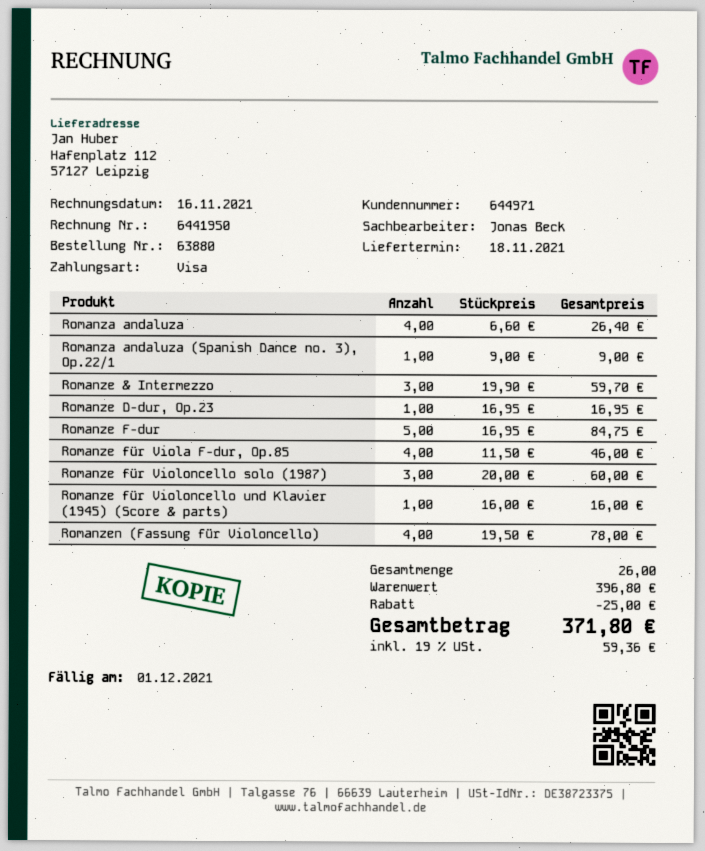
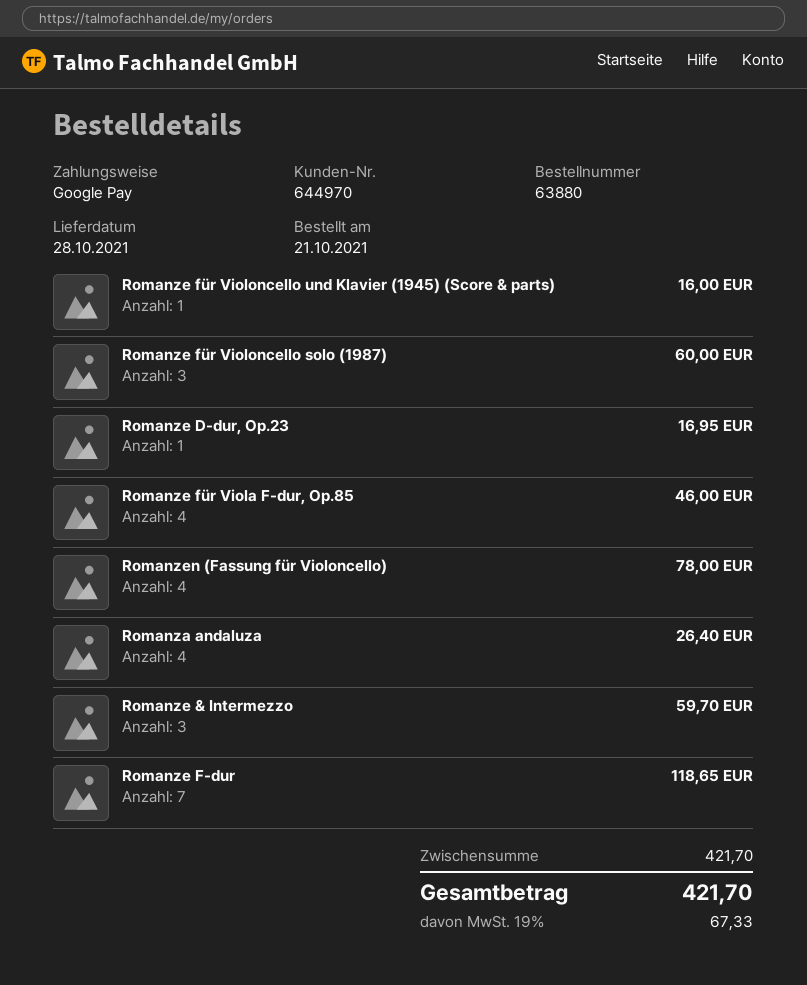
delivery date: 2021-11-18 -> 2021-10-28
customer number: 644971 -> 644970
payment method: Visa -> Google Pay
Romanza andaluza (Spanish Dance no. 3), Op.22/1: 1 for 9.00 -> none
Romanze F-dur: 5 for 84.75 -> 7 for 118.65
subtotal: 396.80 -> 421.70
discount: 25.00 -> none
tax: 19% = 59.36 -> 19% = 67.33
total: 371.80 -> 421.70

